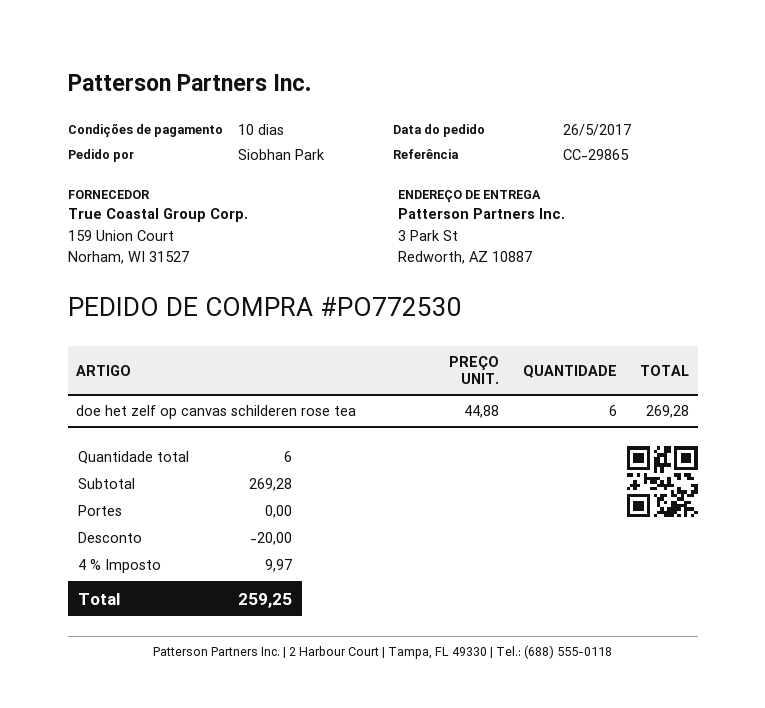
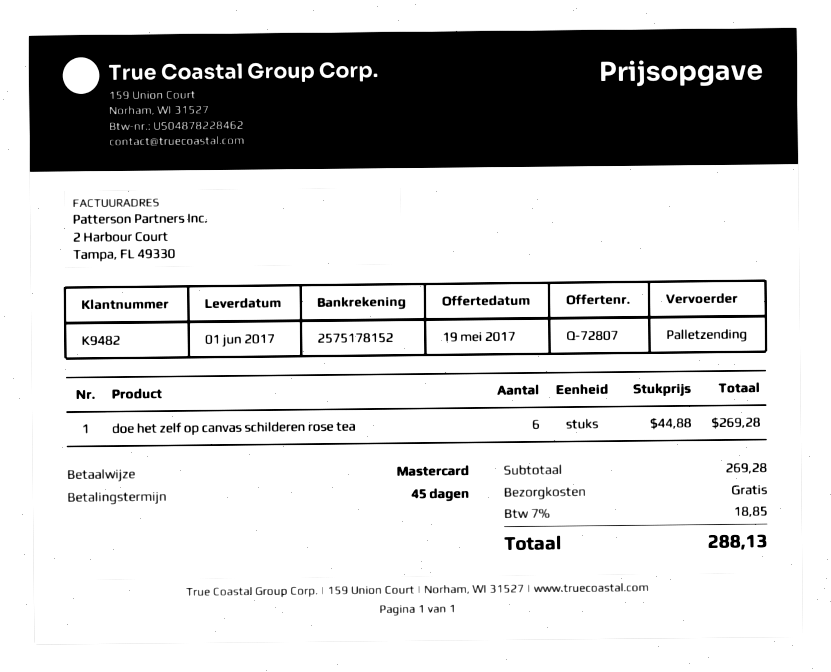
payment terms: 10 days -> 45 days
discount: 20.00 -> none
tax: 4% = 9.97 -> 7% = 18.85
total: 259.25 -> 288.13

